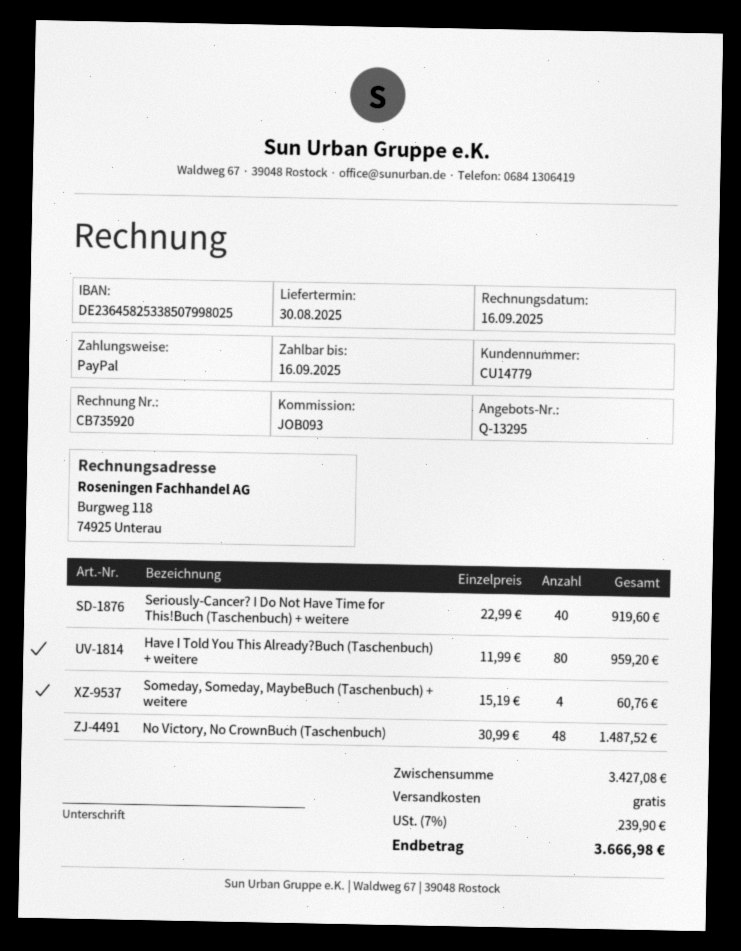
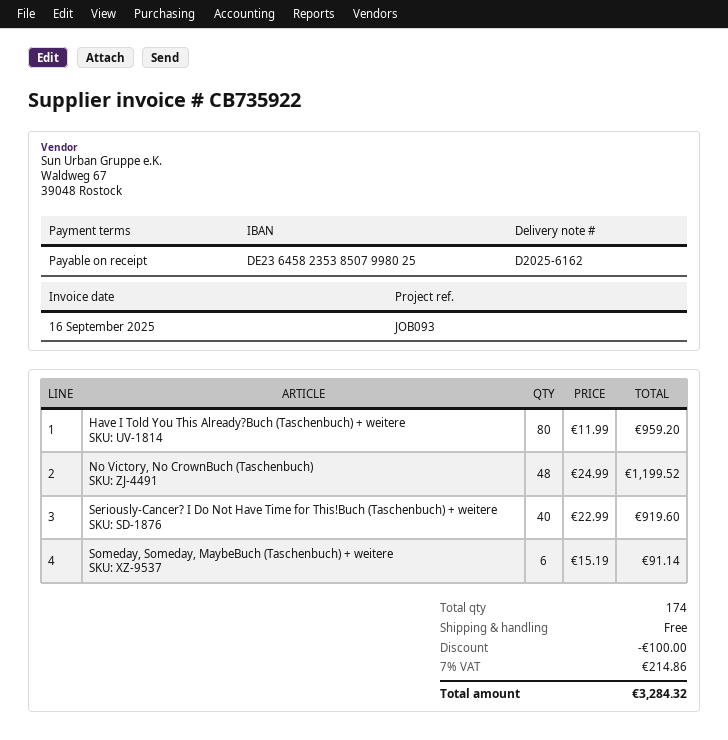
invoice number: CB735920 -> CB735922
bank account: DE23645825338507998025 -> DE23645823538507998025
Someday, Someday, MaybeBuch (Taschenbuch) + weitere: 4 x 15.19 = 60.76 -> 6 x 15.19 = 91.14
No Victory, No CrownBuch (Taschenbuch): 48 x 30.99 = 1487.52 -> 48 x 24.99 = 1199.52
discount: none -> 100.00
tax: 7% = 239.90 -> 7% = 214.86
total: 3666.98 -> 3284.32

